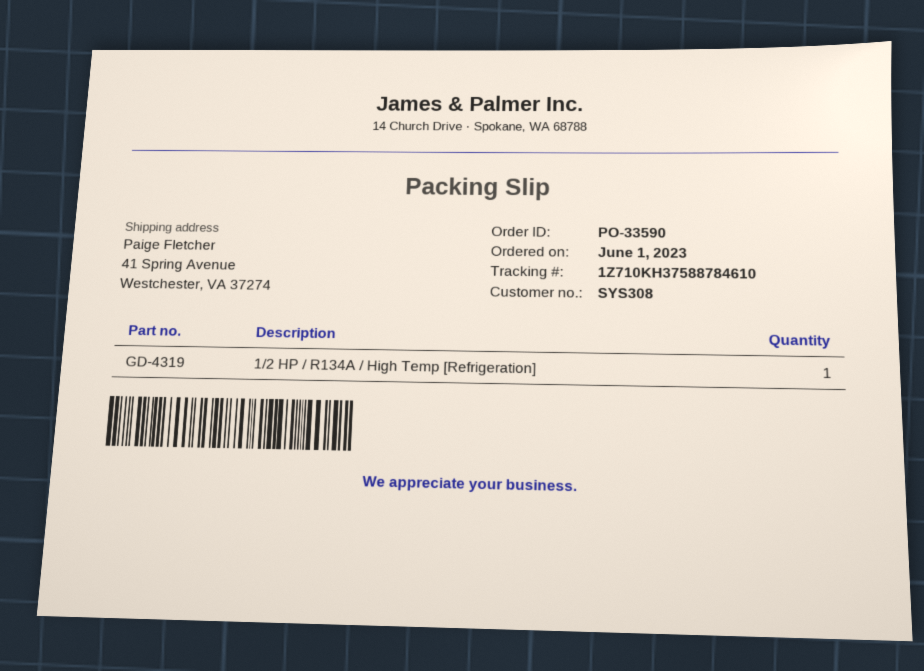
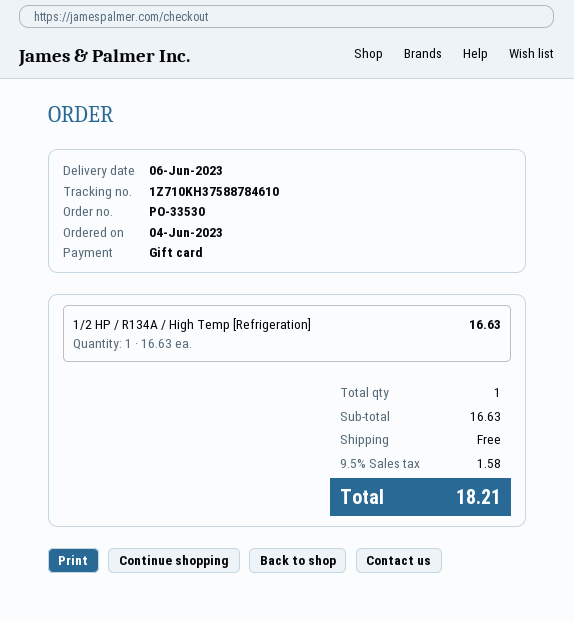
order number: PO-33590 -> PO-33530
order date: 2023-06-01 -> 2023-06-04

